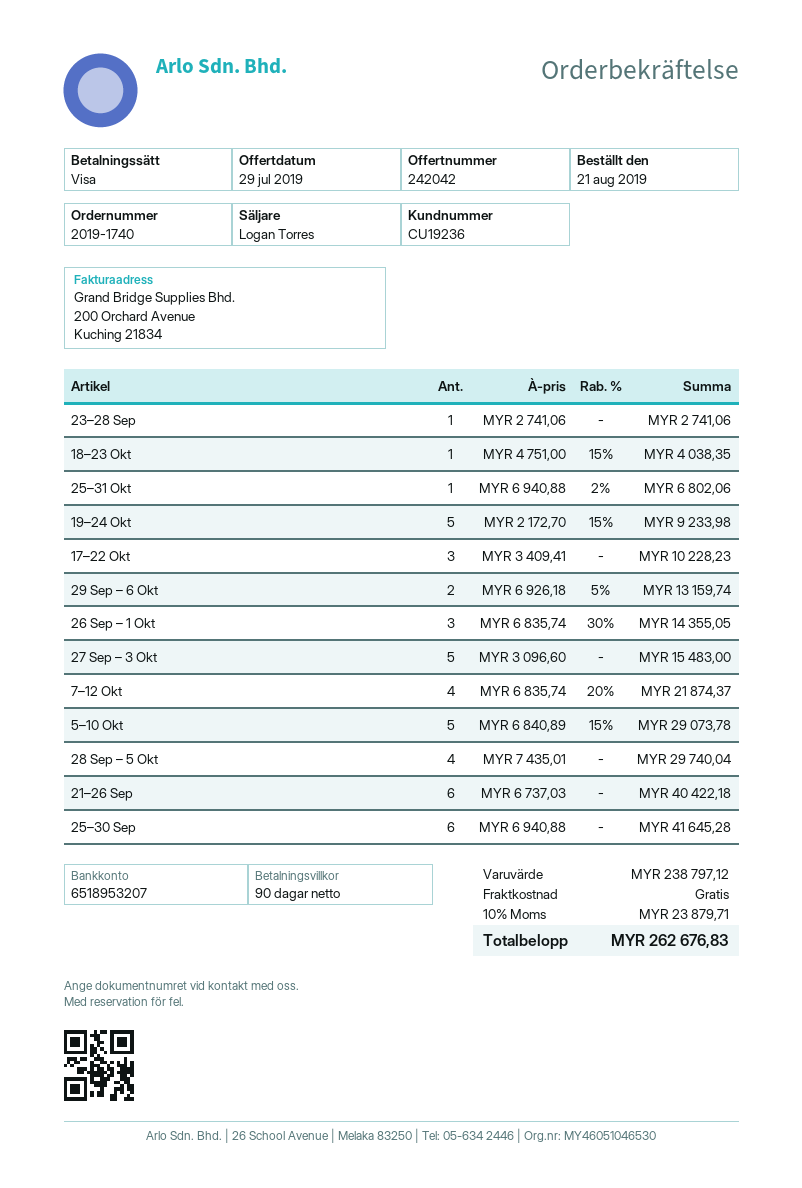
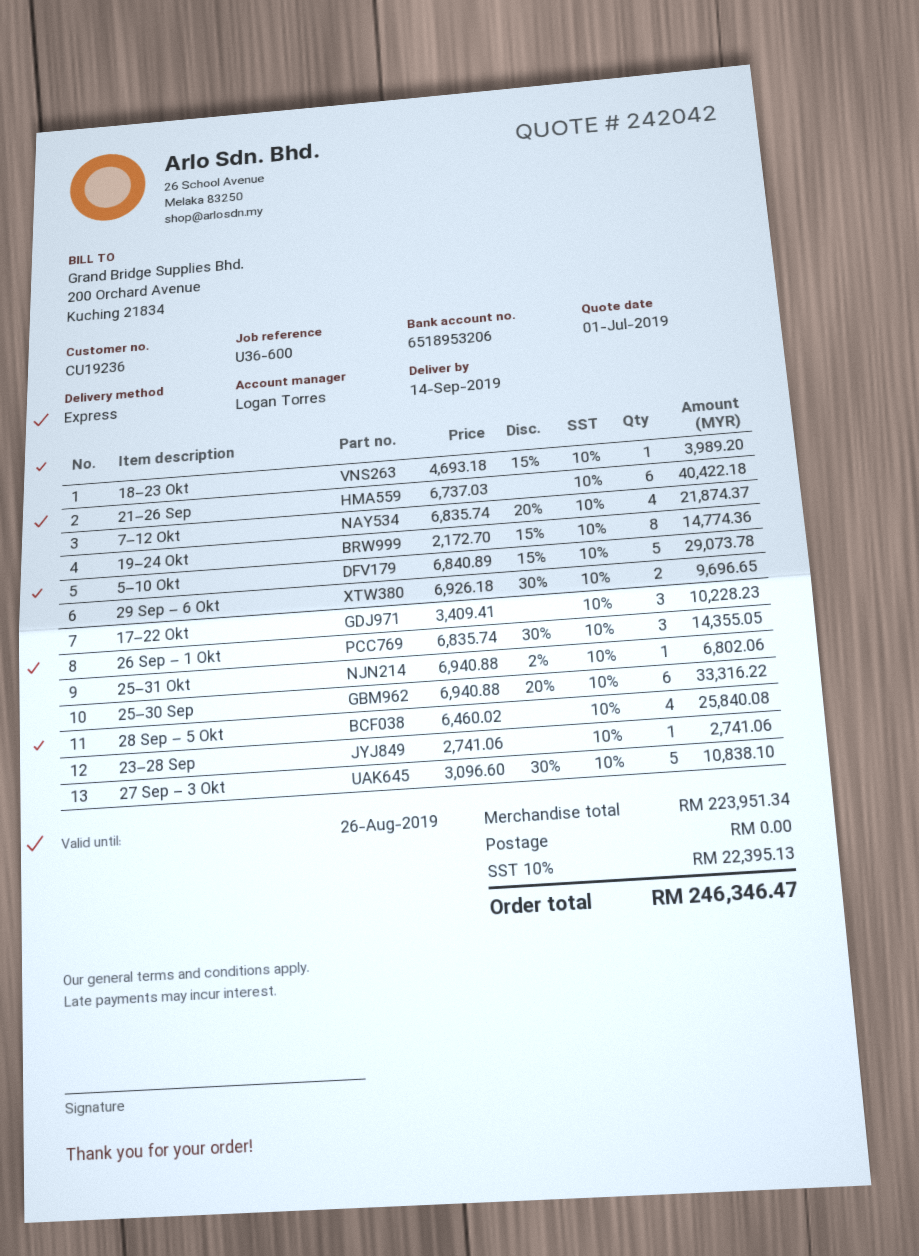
quote date: 2019-07-29 -> 2019-07-01
bank account: 6518953207 -> 6518953206
18–23 Okt: 1 x 4751.00 - 15% = 4038.35 -> 1 x 4693.18 - 15% = 3989.20
19–24 Okt: 5 x 2172.70 - 15% = 9233.98 -> 8 x 2172.70 - 15% = 14774.36
29 Sep – 6 Okt: 2 x 6926.18 - 5% = 13159.74 -> 2 x 6926.18 - 30% = 9696.65
27 Sep – 3 Okt: 5 x 3096.60 = 15483.00 -> 5 x 3096.60 - 30% = 10838.10
28 Sep – 5 Okt: 4 x 7435.01 = 29740.04 -> 4 x 6460.02 = 25840.08
25–30 Sep: 6 x 6940.88 = 41645.28 -> 6 x 6940.88 - 20% = 33316.22
subtotal: 238797.12 -> 223951.34
tax: 10% = 23879.71 -> 10% = 22395.13
total: 262676.83 -> 246346.47

